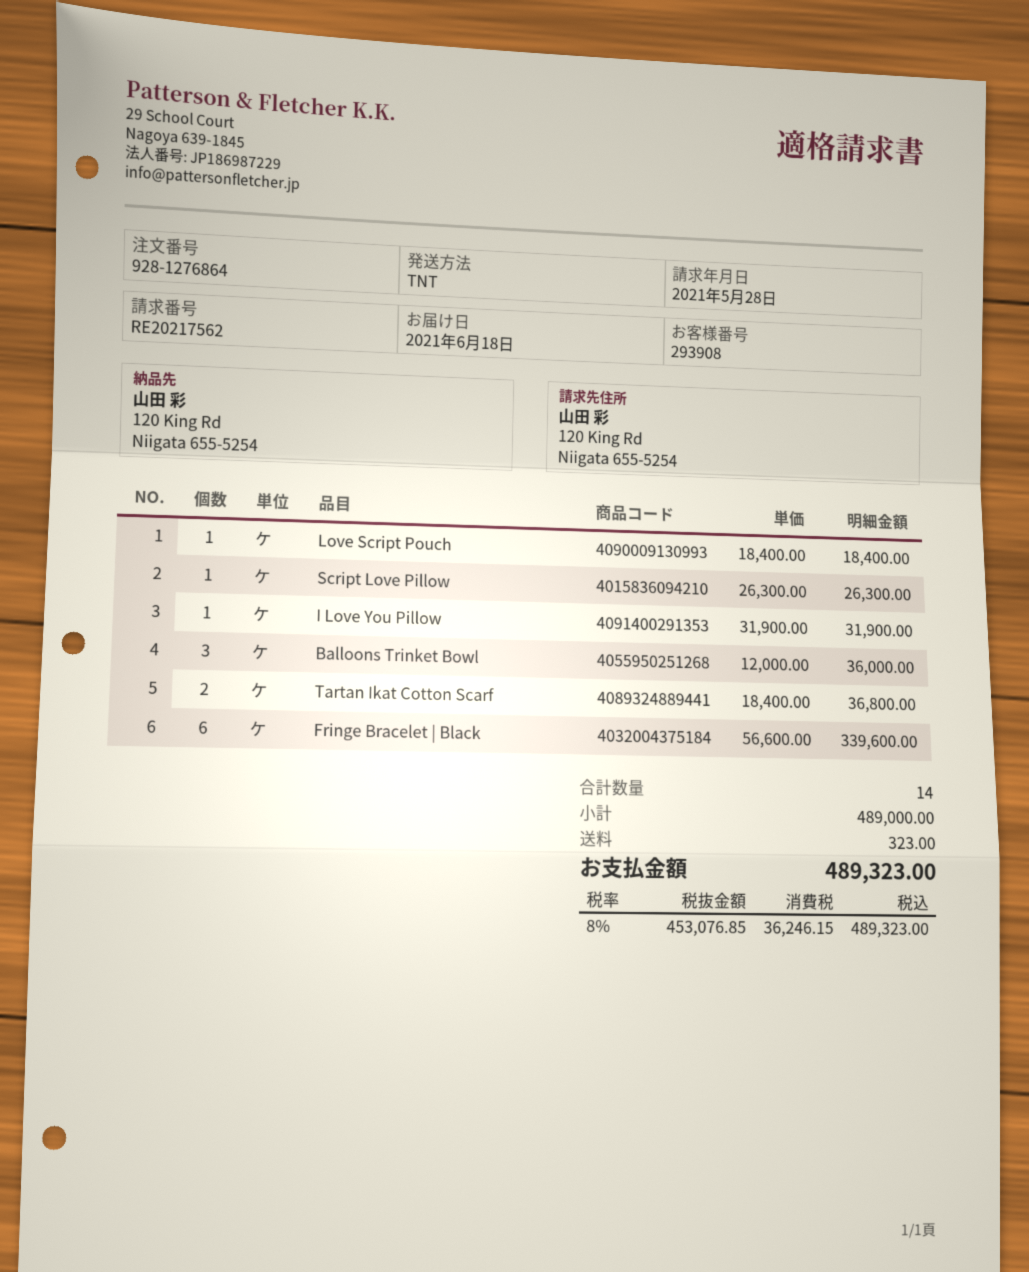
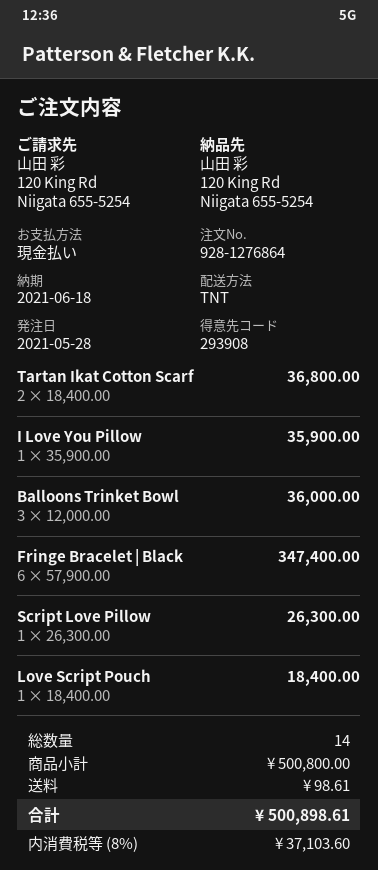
I Love You Pillow: 1 x 31900.00 = 31900.00 -> 1 x 35900.00 = 35900.00
Fringe Bracelet | Black: 6 x 56600.00 = 339600.00 -> 6 x 57900.00 = 347400.00
subtotal: 489000.00 -> 500800.00
shipping: 323.00 -> 98.61
tax: 8% = 36246.15 -> 8% = 37103.60
total: 489323.00 -> 500898.61

